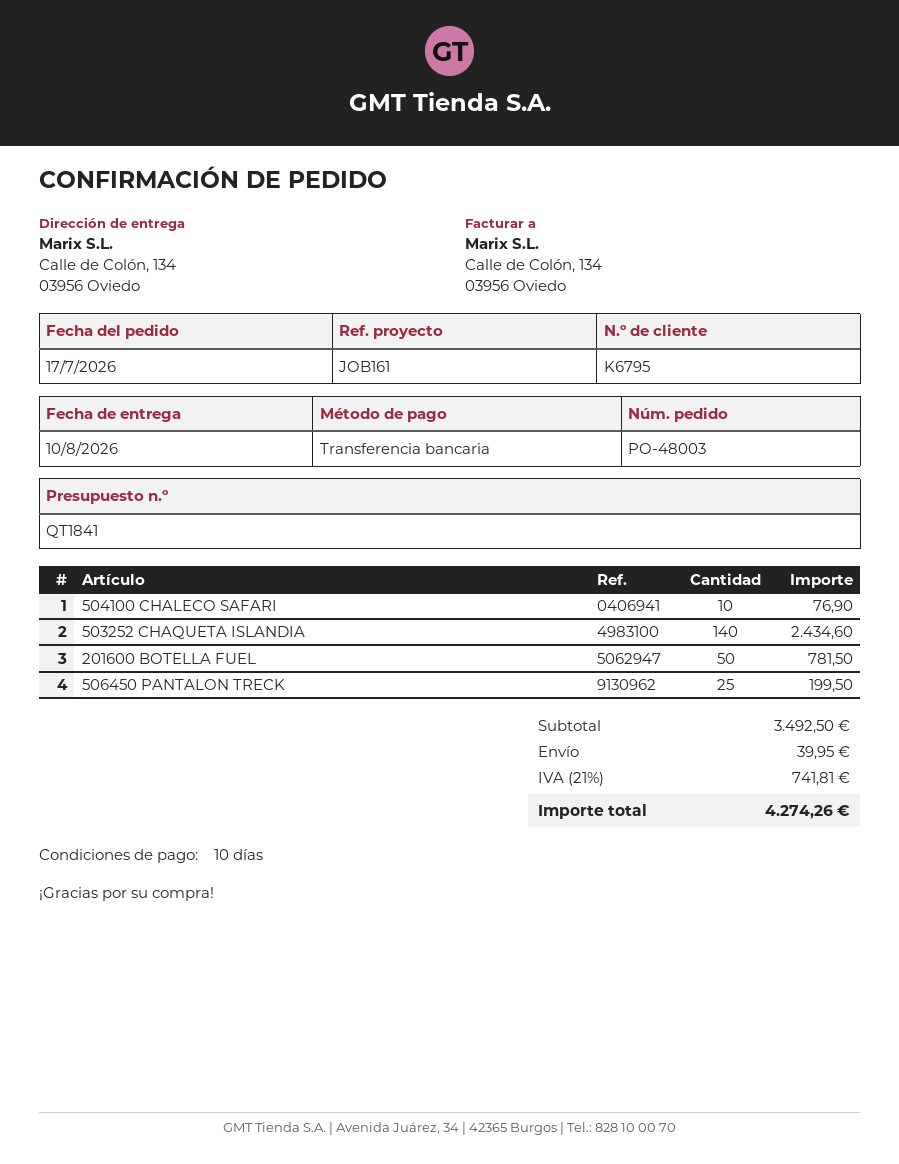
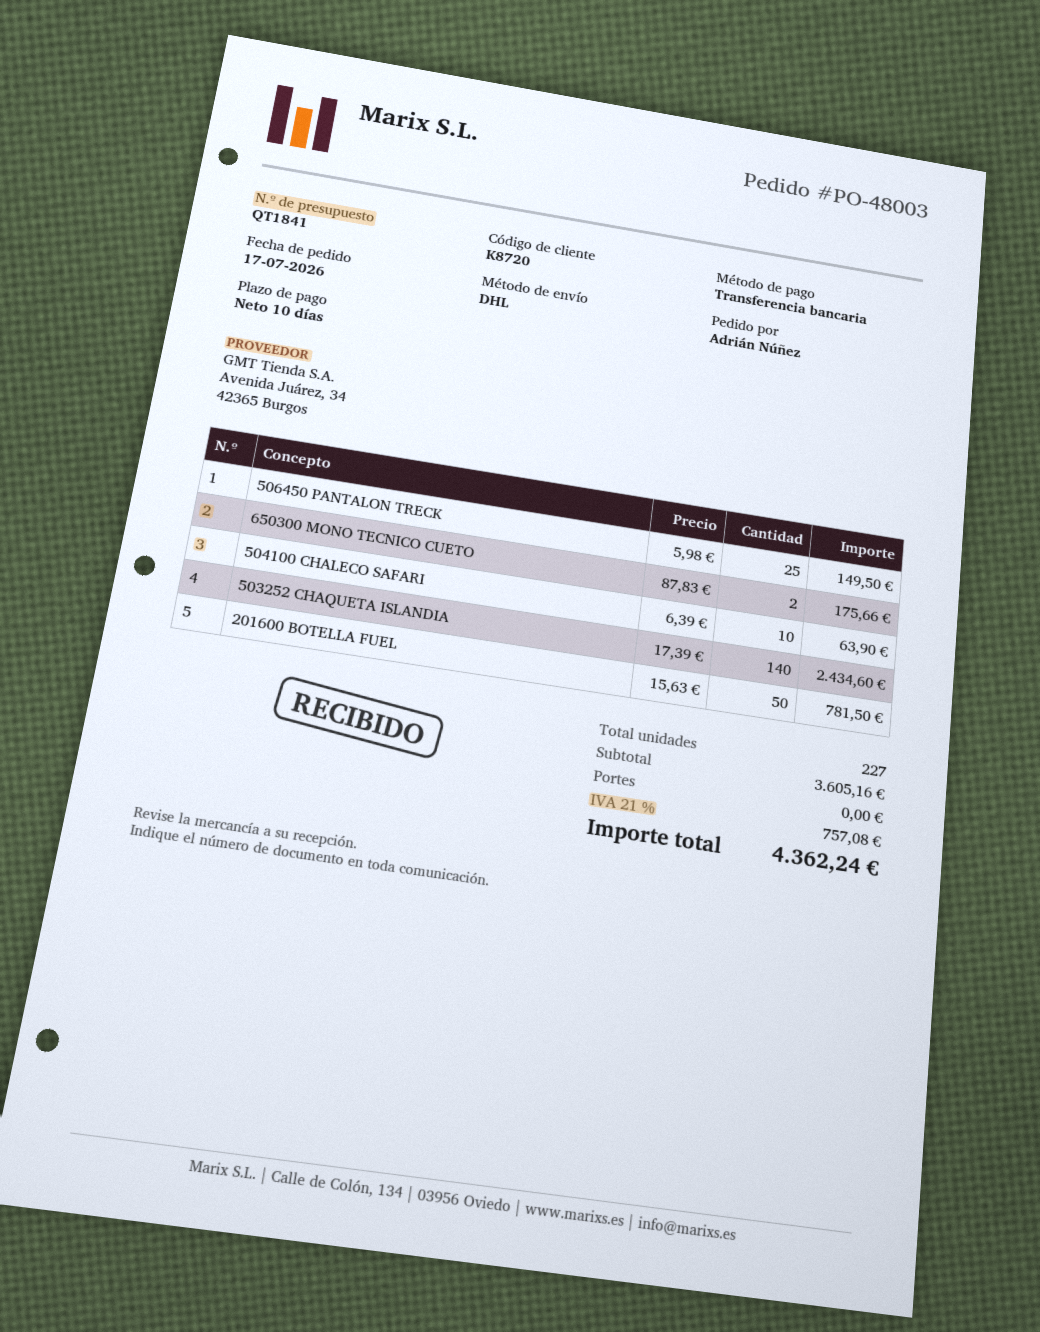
customer number: K6795 -> K8720
504100 CHALECO SAFARI: 10 for 76.90 -> 10 for 63.90
506450 PANTALON TRECK: 25 for 199.50 -> 25 for 149.50
650300 MONO TECNICO CUETO: none -> 2 for 175.66
subtotal: 3492.50 -> 3605.16
shipping: 39.95 -> 0.00
tax: 21% = 741.81 -> 21% = 757.08
total: 4274.26 -> 4362.24

